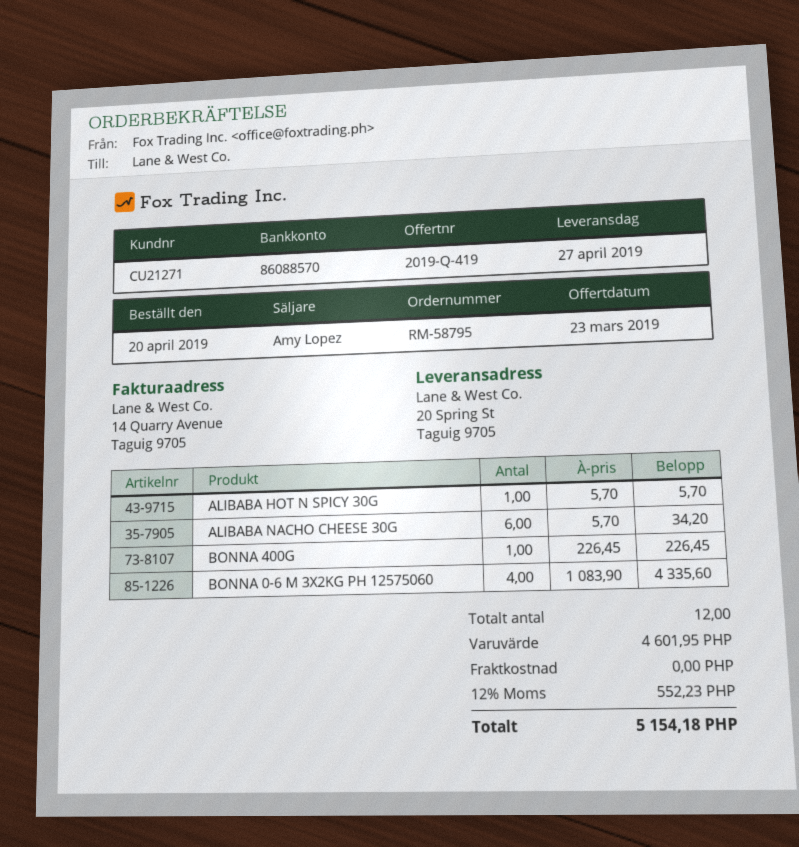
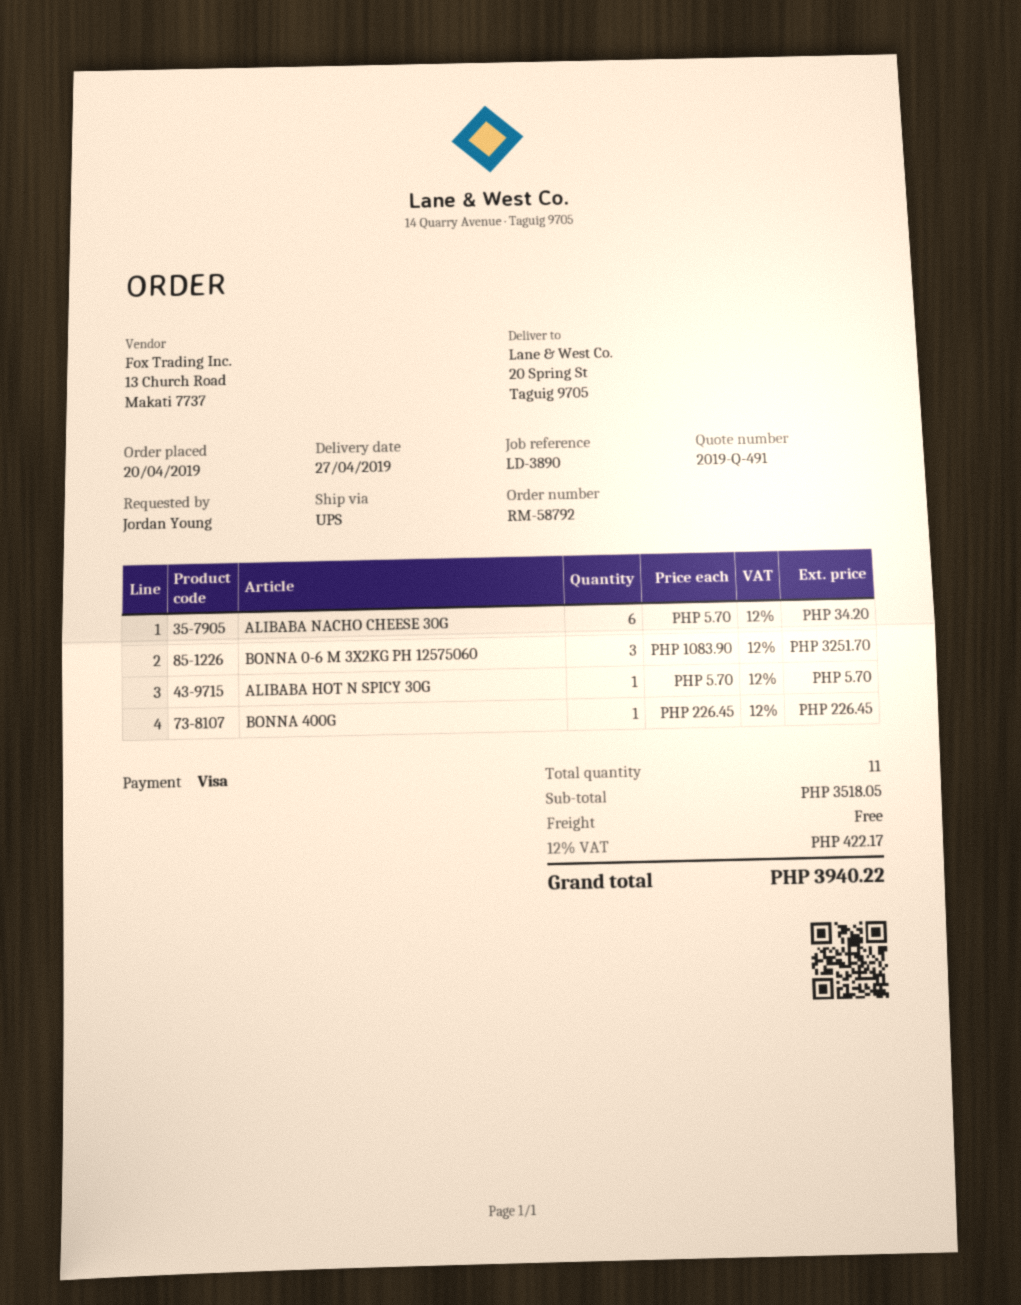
quote number: 2019-Q-419 -> 2019-Q-491
order number: RM-58795 -> RM-58792
BONNA 0-6 M 3X2KG PH 12575060: 4 x 1083.90 = 4335.60 -> 3 x 1083.90 = 3251.70
total quantity: 12 -> 11
subtotal: 4601.95 -> 3518.05
tax: 12% = 552.23 -> 12% = 422.17
total: 5154.18 -> 3940.22

